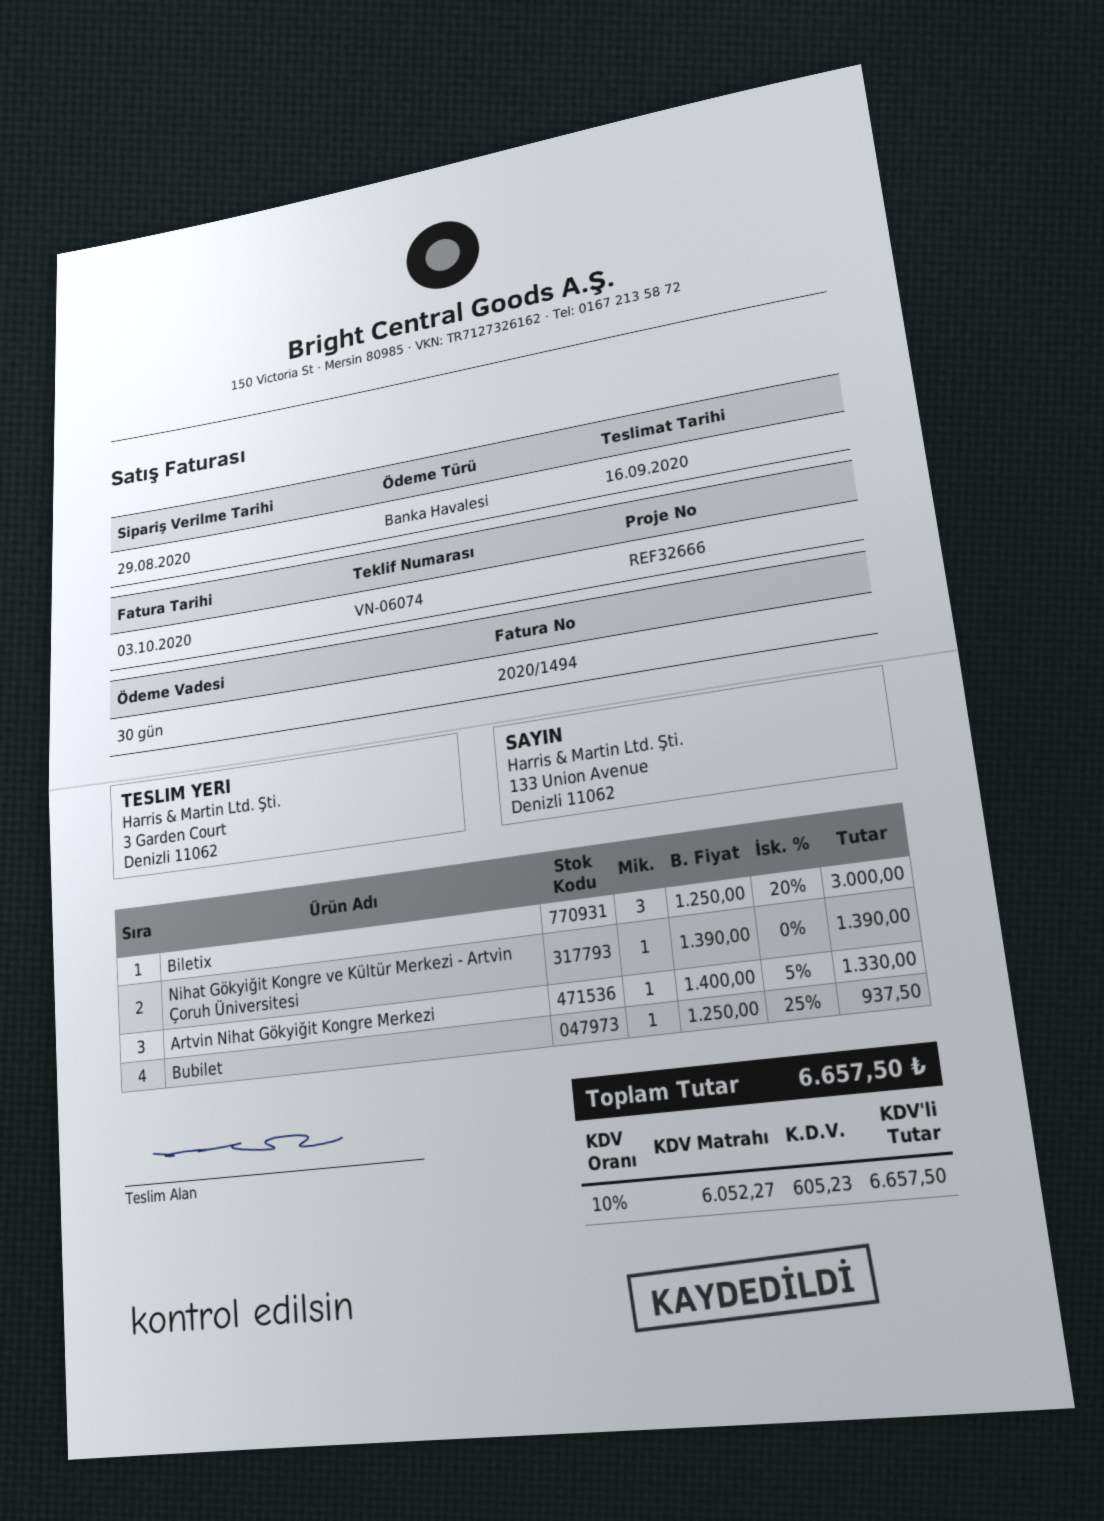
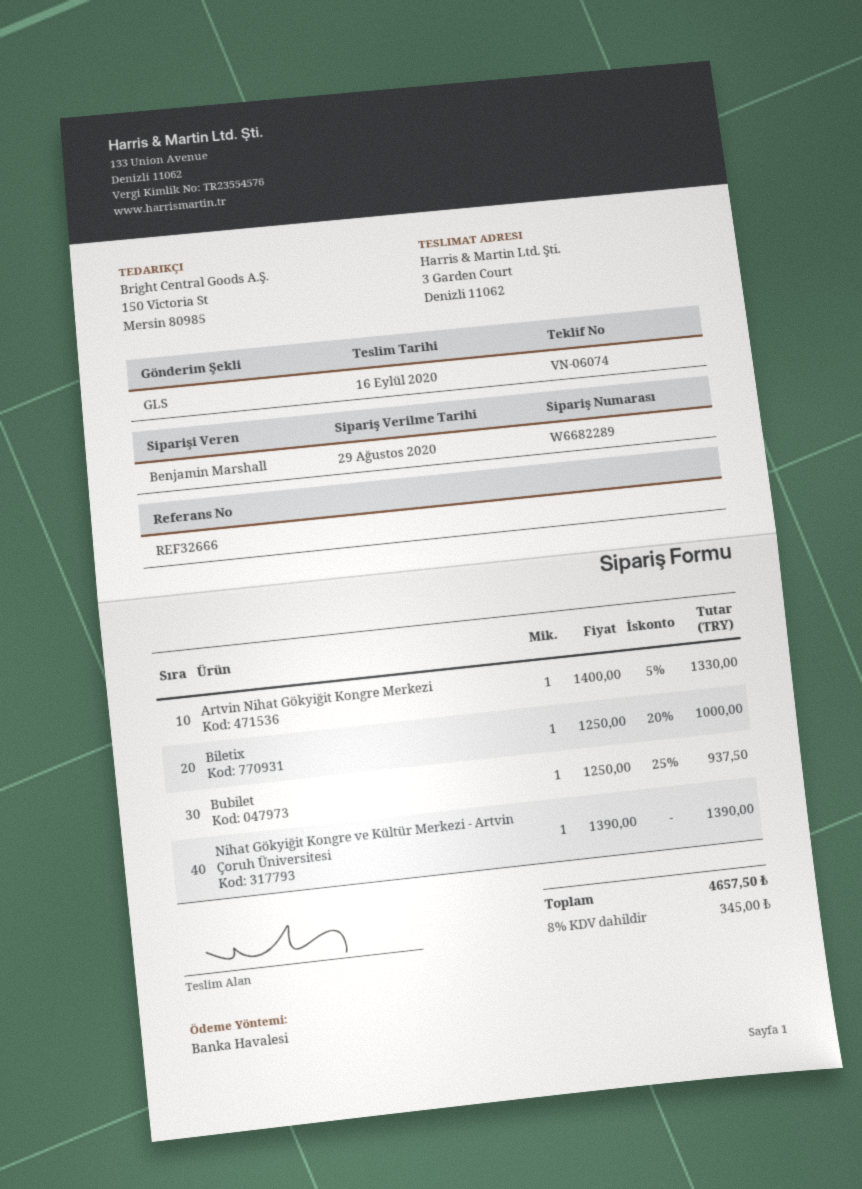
Biletix: 3 x 1250.00 - 20% = 3000.00 -> 1 x 1250.00 - 20% = 1000.00
tax: 10% = 605.23 -> 8% = 345.00
total: 6657.50 -> 4657.50

